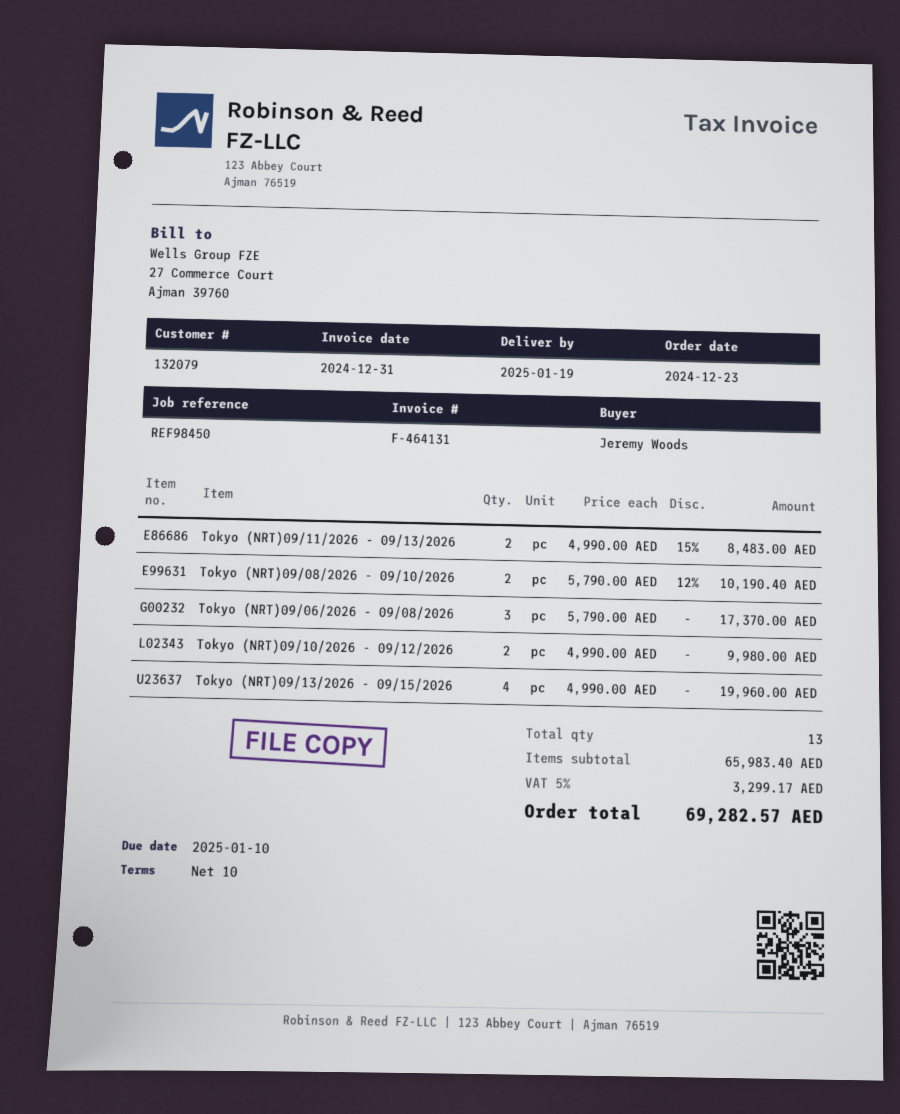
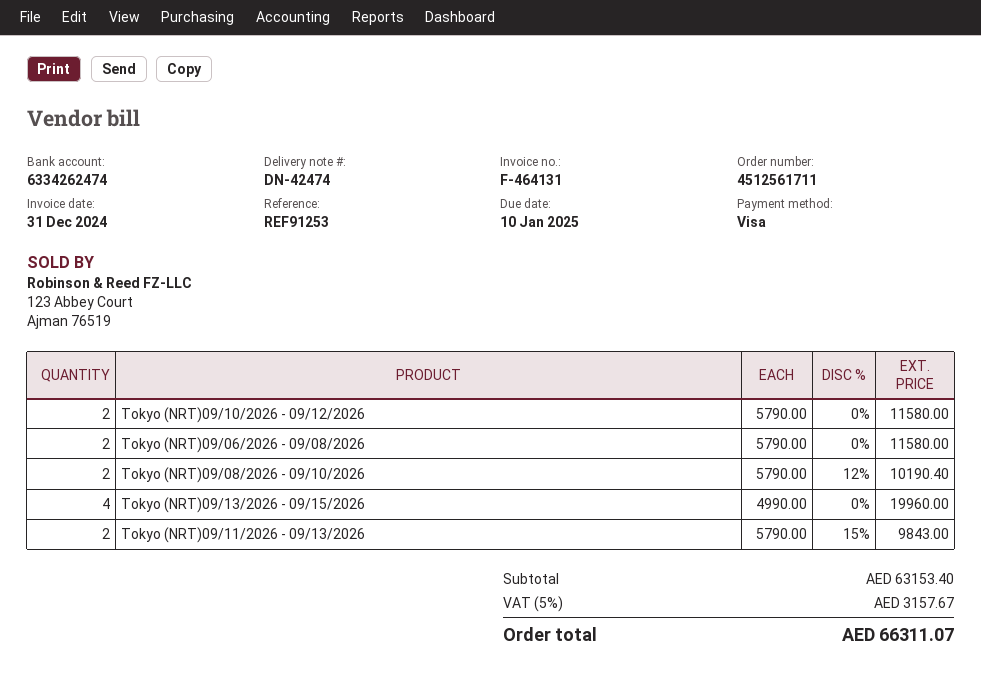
reference: REF98450 -> REF91253
Tokyo (NRT)09/11/2026 - 09/13/2026: 2 x 4990.00 - 15% = 8483.00 -> 2 x 5790.00 - 15% = 9843.00
Tokyo (NRT)09/06/2026 - 09/08/2026: 3 x 5790.00 = 17370.00 -> 2 x 5790.00 = 11580.00
Tokyo (NRT)09/10/2026 - 09/12/2026: 2 x 4990.00 = 9980.00 -> 2 x 5790.00 = 11580.00
subtotal: 65983.40 -> 63153.40
tax: 5% = 3299.17 -> 5% = 3157.67
total: 69282.57 -> 66311.07

